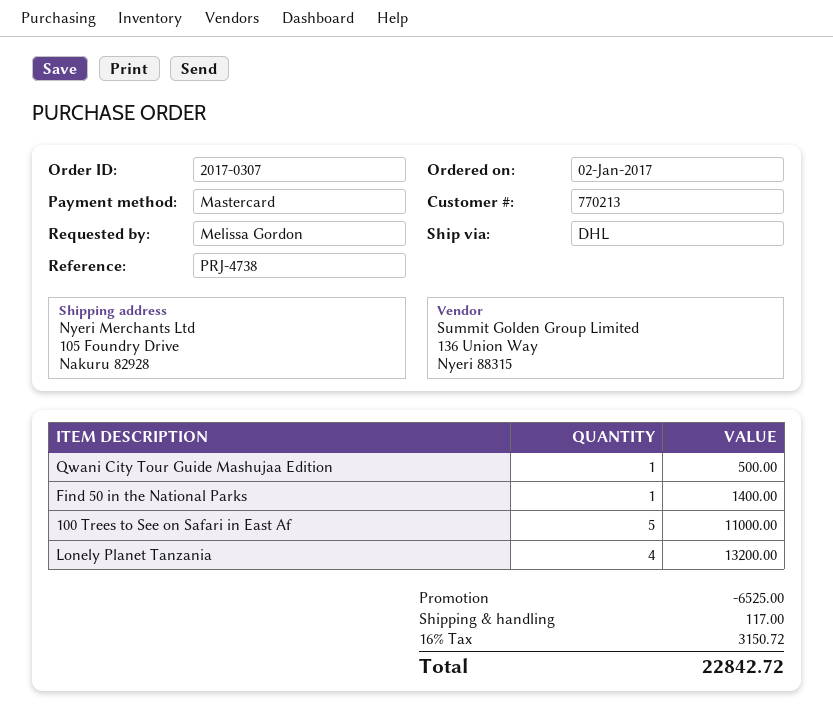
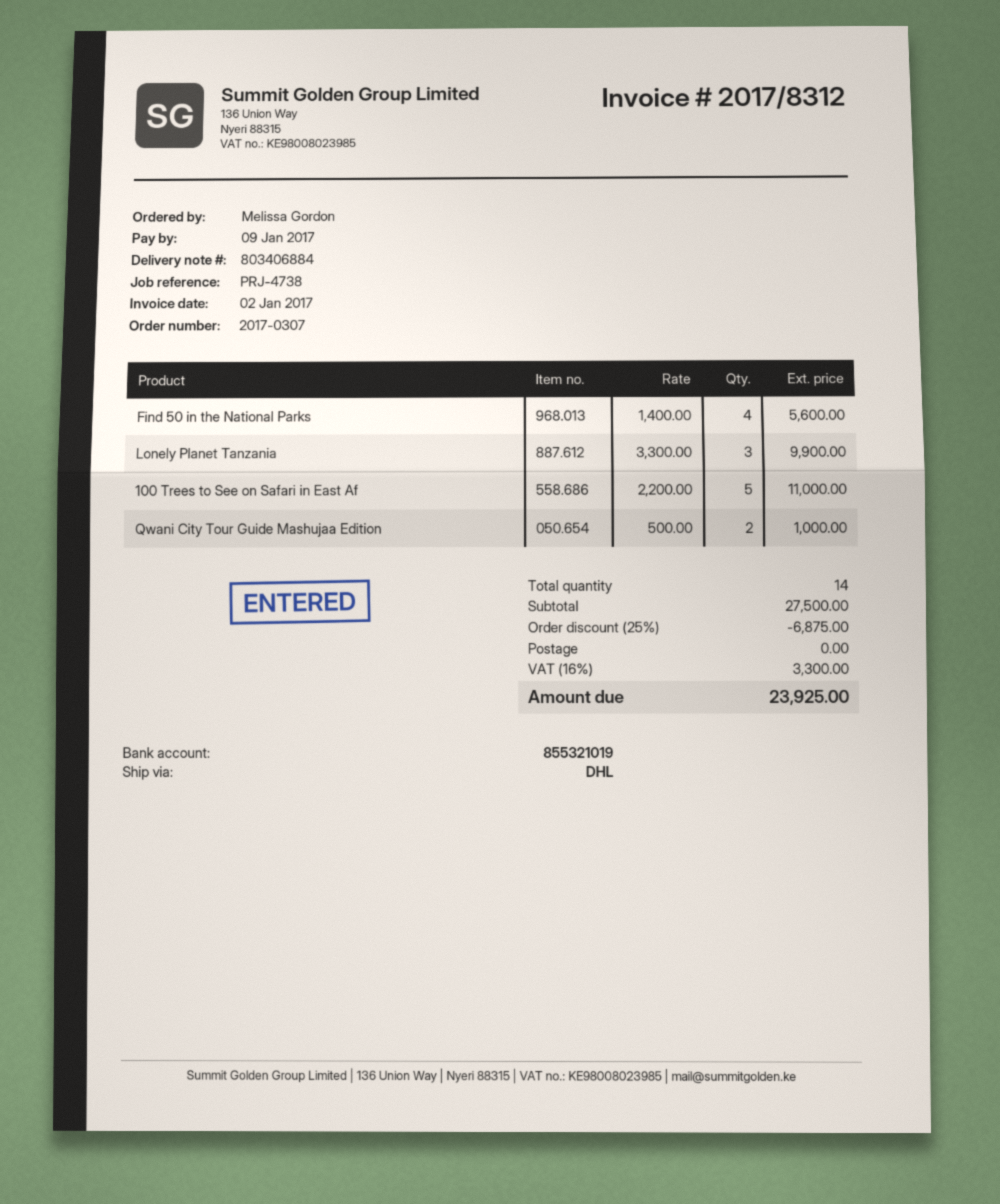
Qwani City Tour Guide Mashujaa Edition: 1 for 500.00 -> 2 for 1000.00
Find 50 in the National Parks: 1 for 1400.00 -> 4 for 5600.00
Lonely Planet Tanzania: 4 for 13200.00 -> 3 for 9900.00
discount: 6525.00 -> 6875.00
shipping: 117.00 -> 0.00
tax: 16% = 3150.72 -> 16% = 3300.00
total: 22842.72 -> 23925.00

